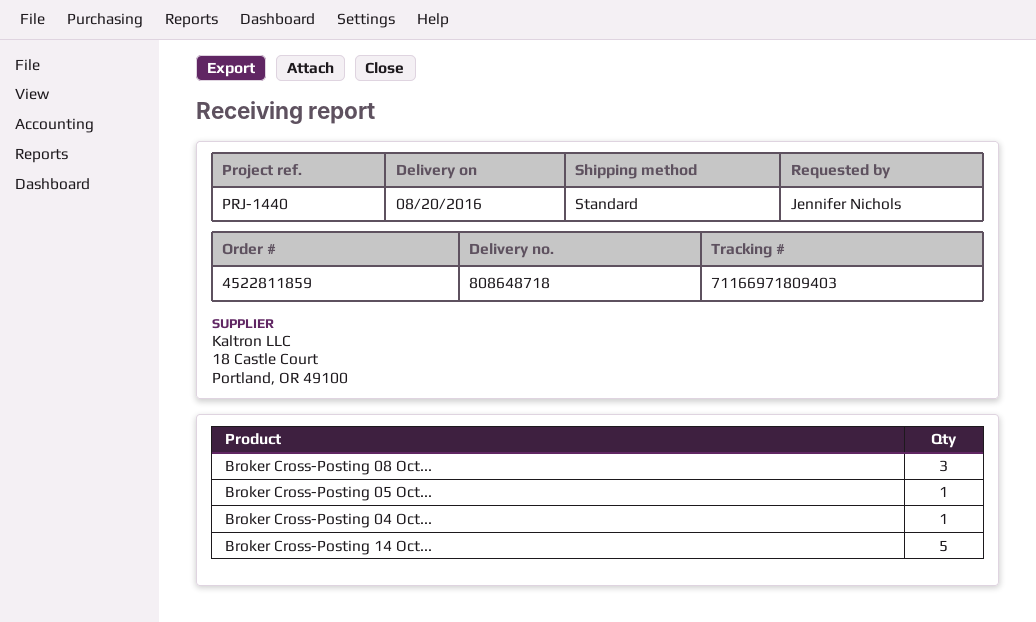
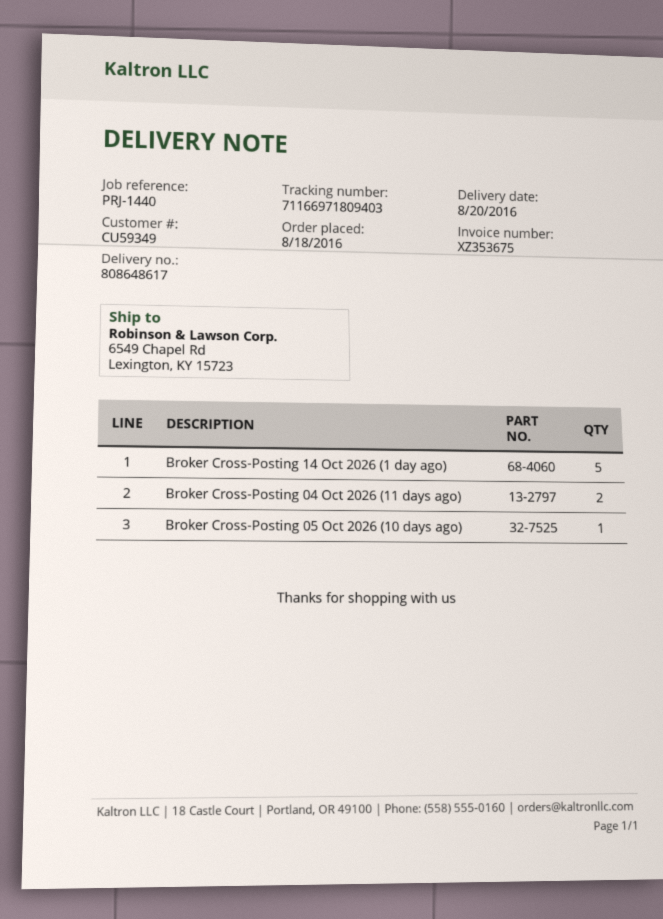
delivery note number: 808648718 -> 808648617
Broker Cross-Posting 08 Oct...: 3 -> none
Broker Cross-Posting 04 Oct...: 1 -> 2

